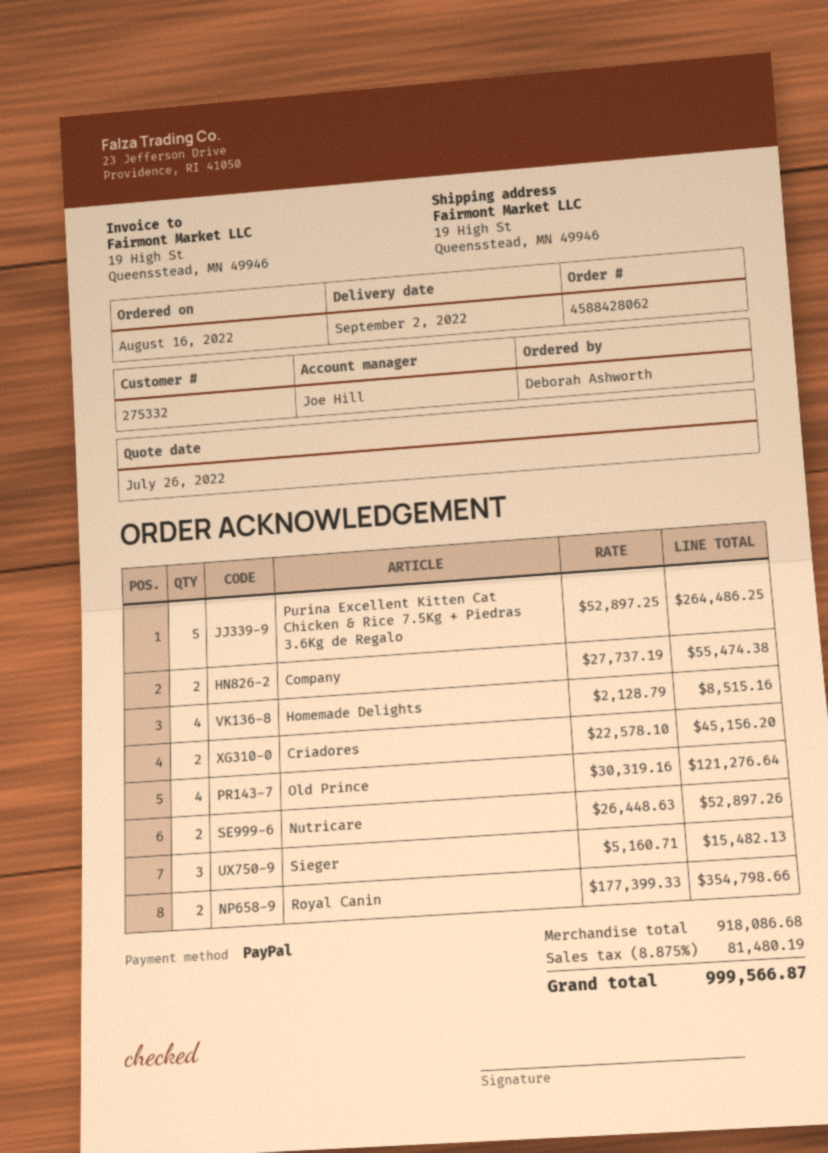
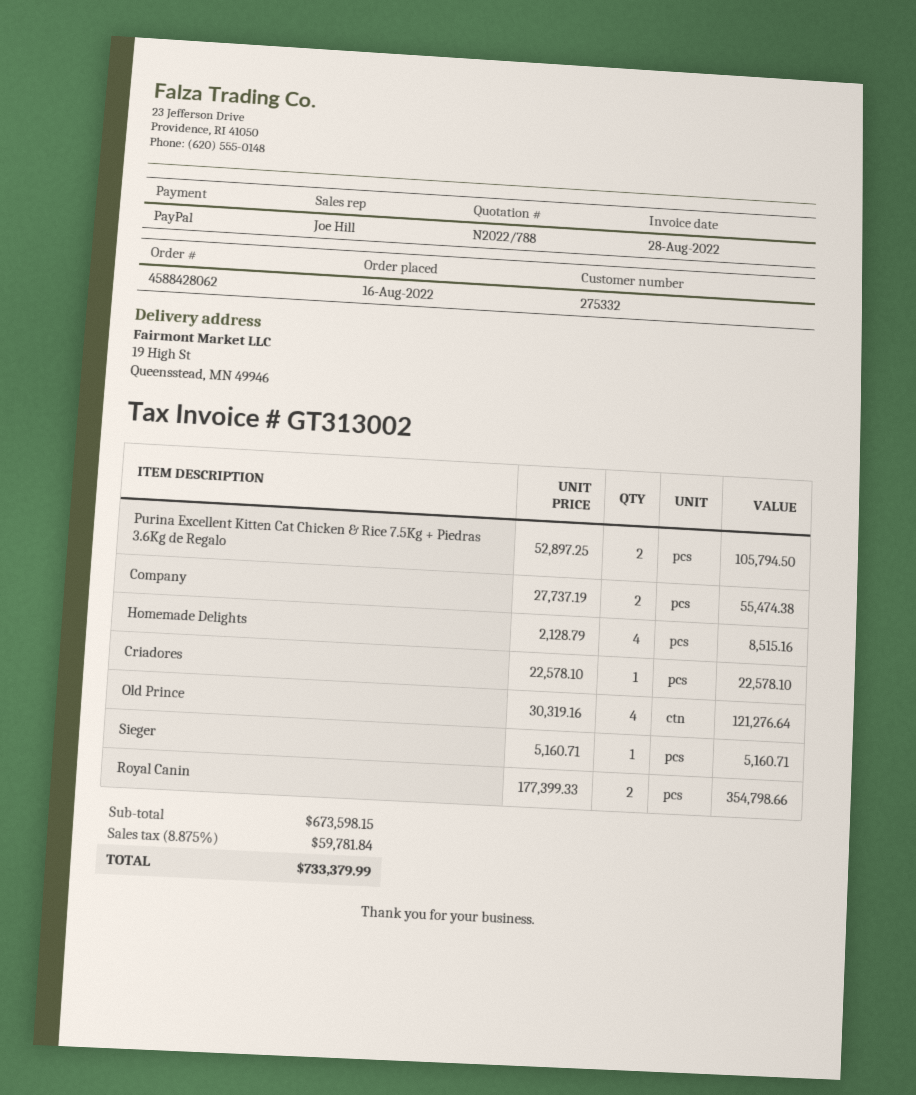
Purina Excellent Kitten Cat Chicken & Rice 7.5Kg + Piedras 3.6Kg de Regalo: 5 x 52897.25 = 264486.25 -> 2 x 52897.25 = 105794.50
Criadores: 2 x 22578.10 = 45156.20 -> 1 x 22578.10 = 22578.10
Nutricare: 2 x 26448.63 = 52897.26 -> none
Sieger: 3 x 5160.71 = 15482.13 -> 1 x 5160.71 = 5160.71
subtotal: 918086.68 -> 673598.15
tax: 8.875% = 81480.19 -> 8.875% = 59781.84
total: 999566.87 -> 733379.99

